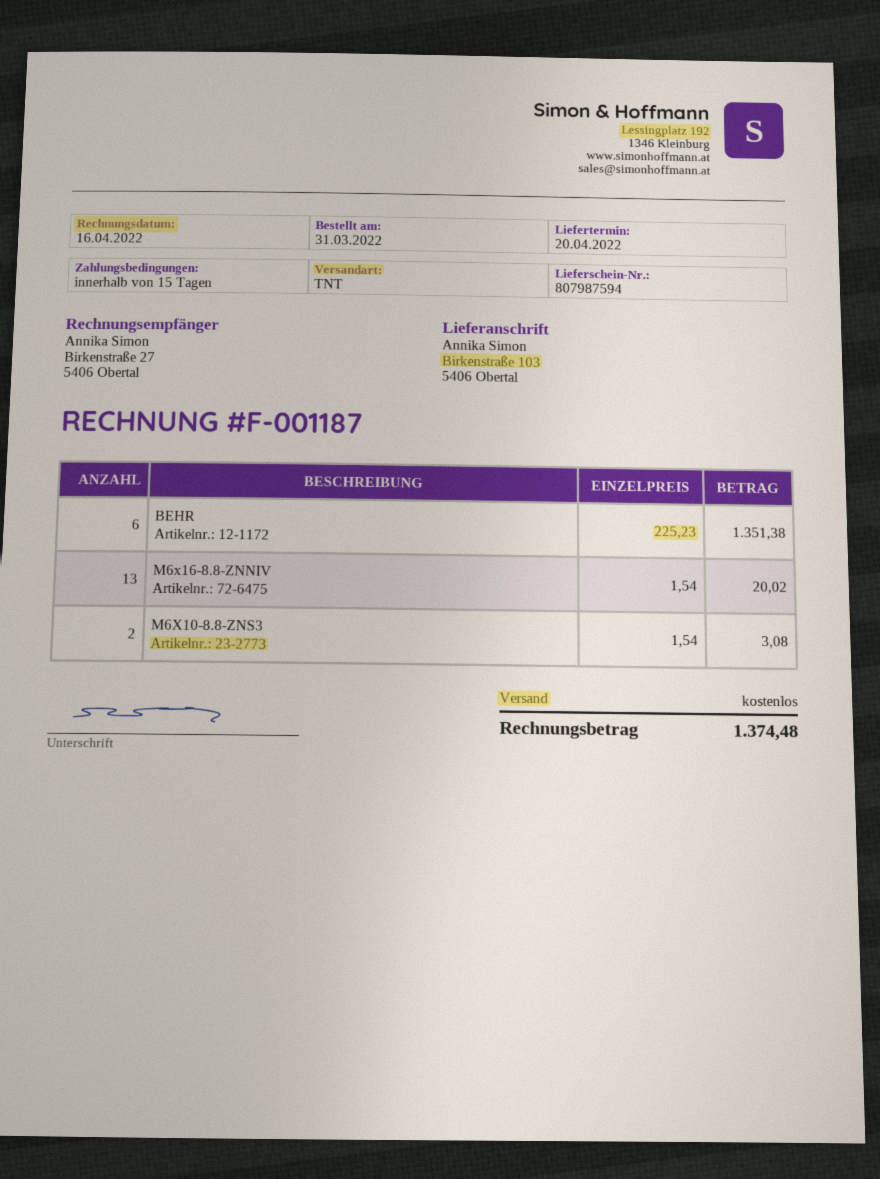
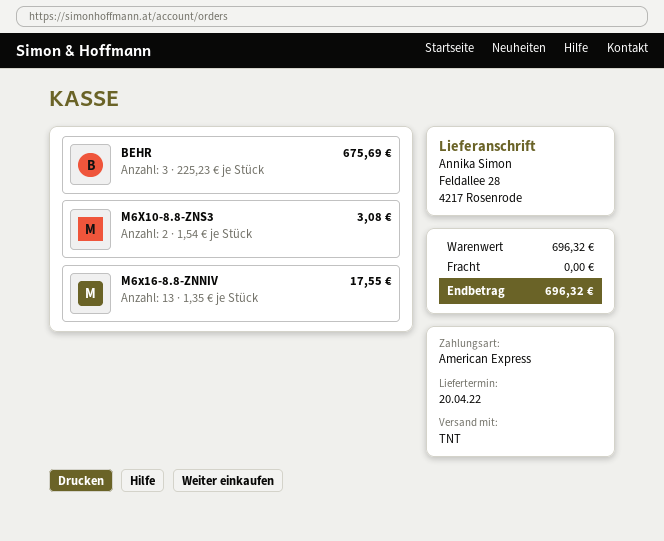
ship to: Birkenstraße 103, 5406 Obertal -> Feldallee 28, 4217 Rosenrode
BEHR: 6 x 225.23 = 1351.38 -> 3 x 225.23 = 675.69
M6x16-8.8-ZNNIV: 13 x 1.54 = 20.02 -> 13 x 1.35 = 17.55
total: 1374.48 -> 696.32

